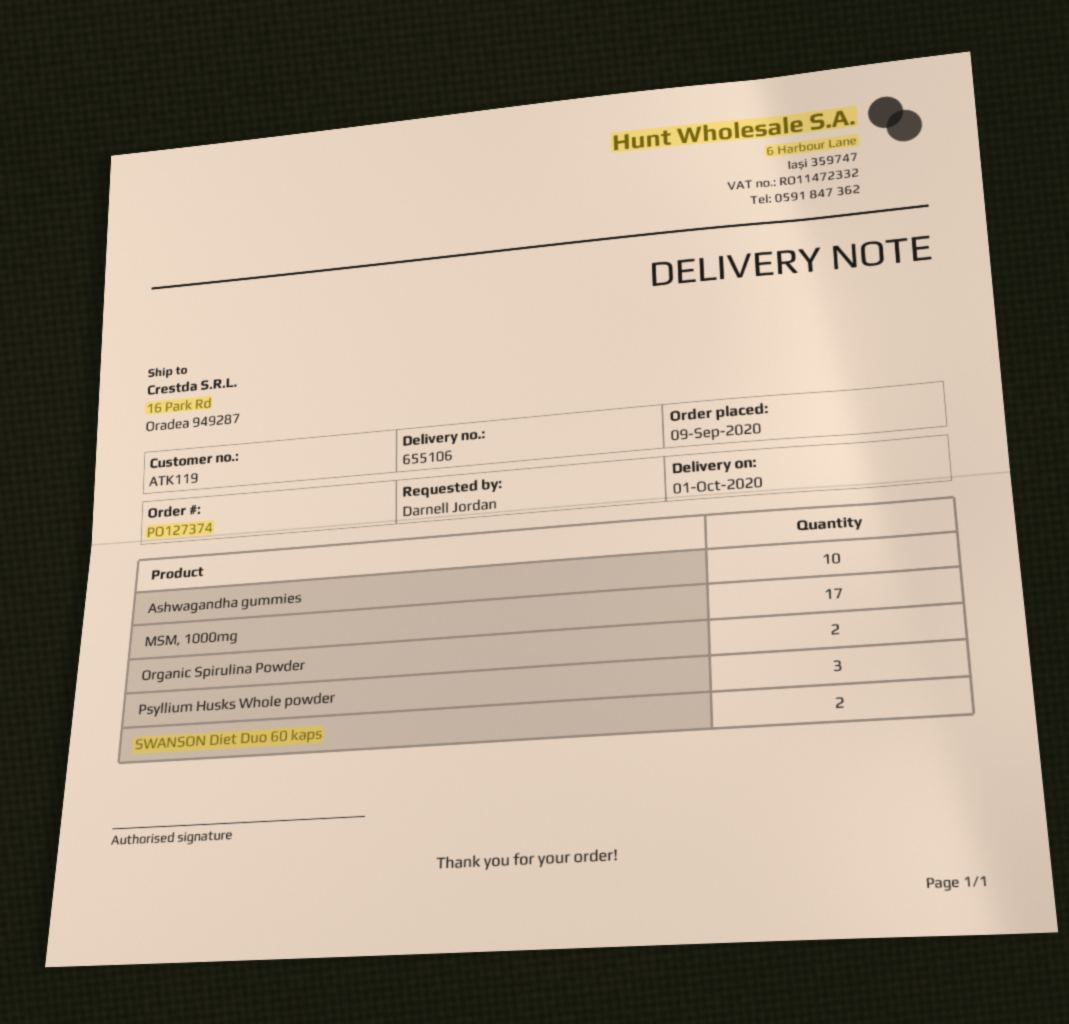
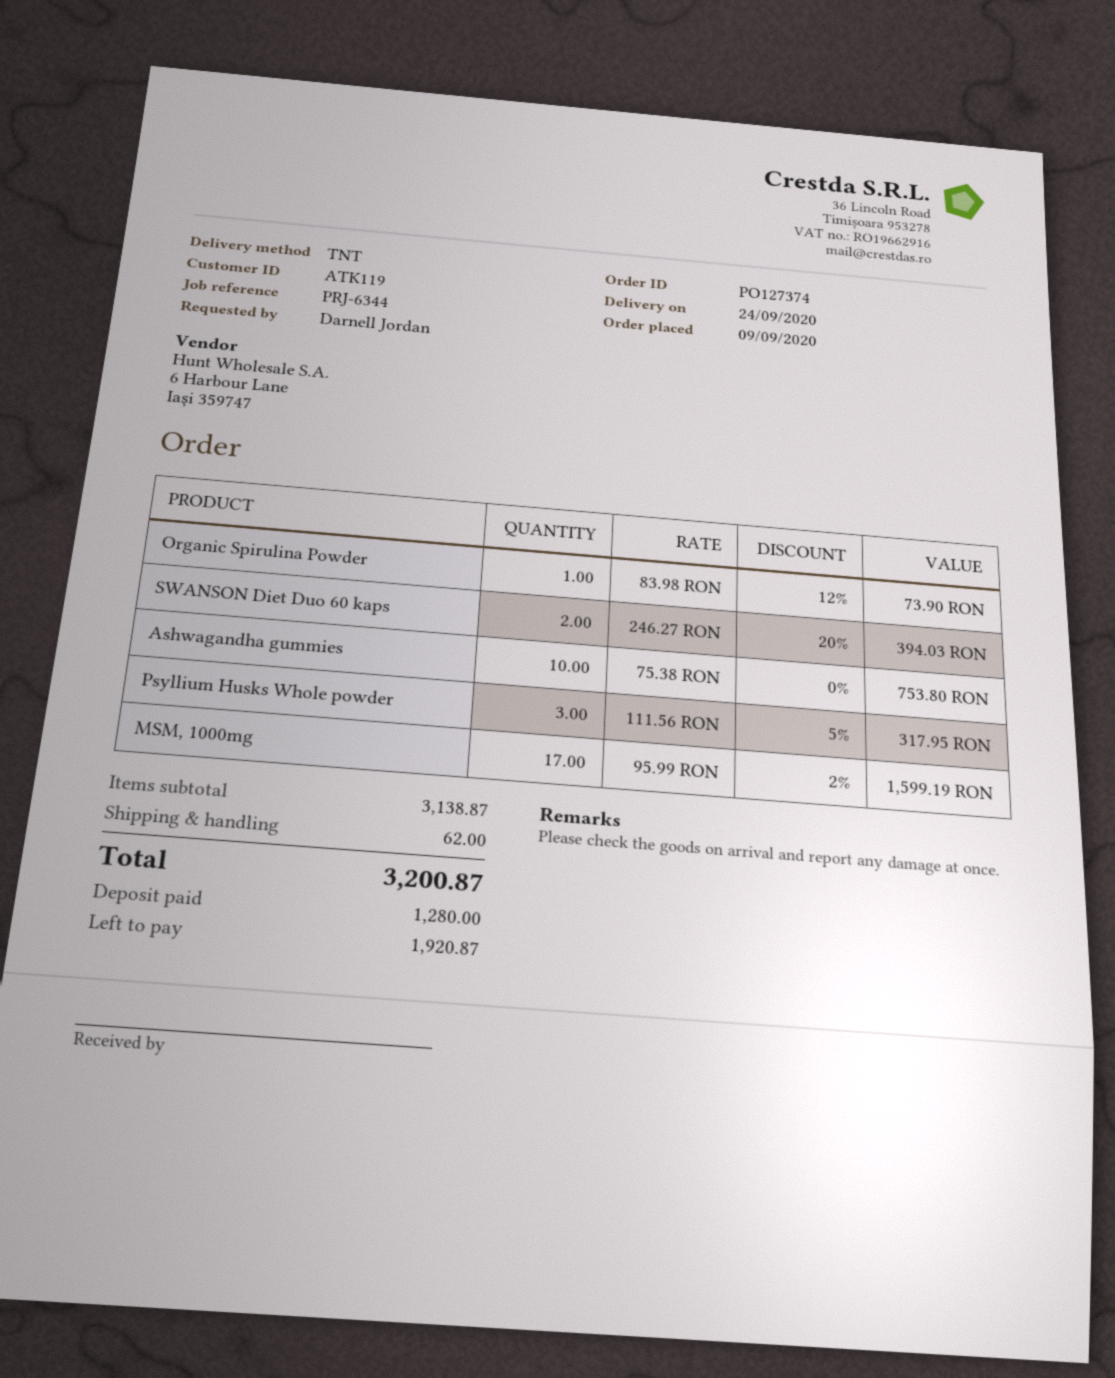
delivery date: 2020-10-01 -> 2020-09-24
Organic Spirulina Powder: 2 -> 1

